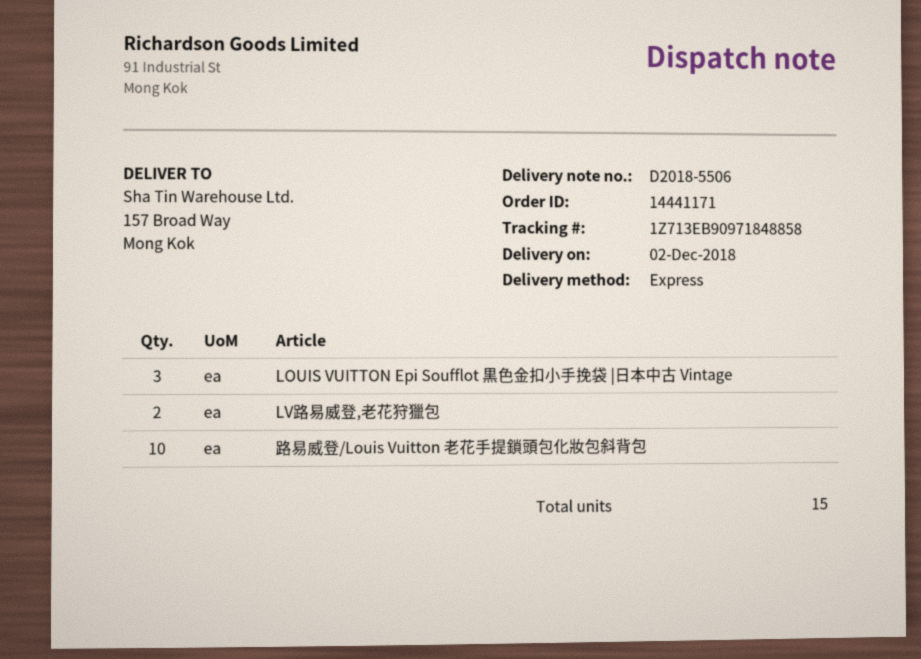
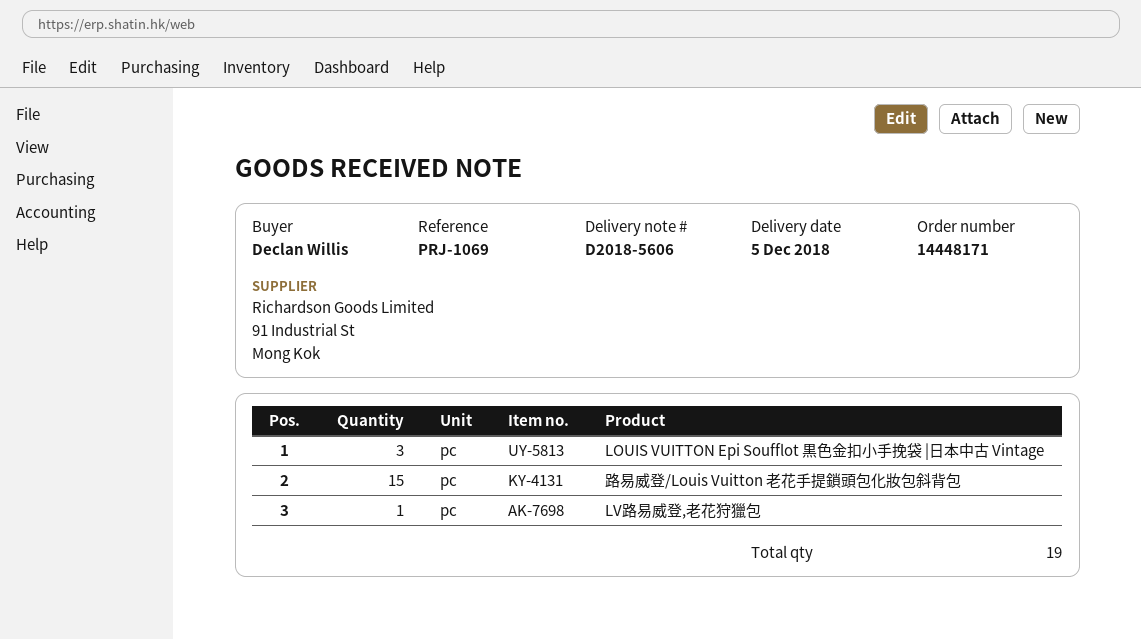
order number: 14441171 -> 14448171
delivery note number: D2018-5506 -> D2018-5606
delivery date: 2018-12-02 -> 2018-12-05
LV路易威登,老花狩獵包: 2 -> 1
路易威登/Louis Vuitton 老花手提鎖頭包化妝包斜背包: 10 -> 15
total quantity: 15 -> 19

